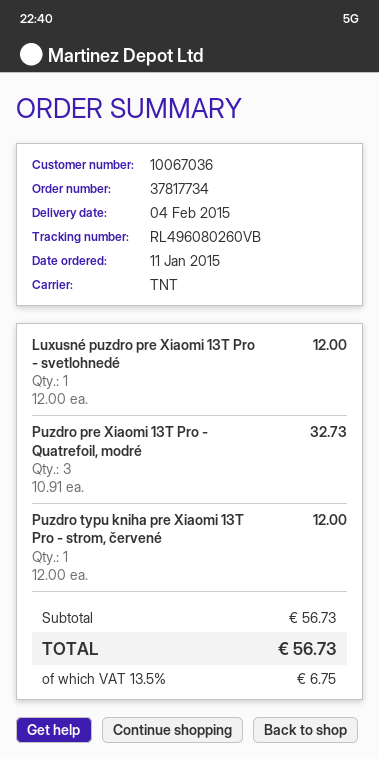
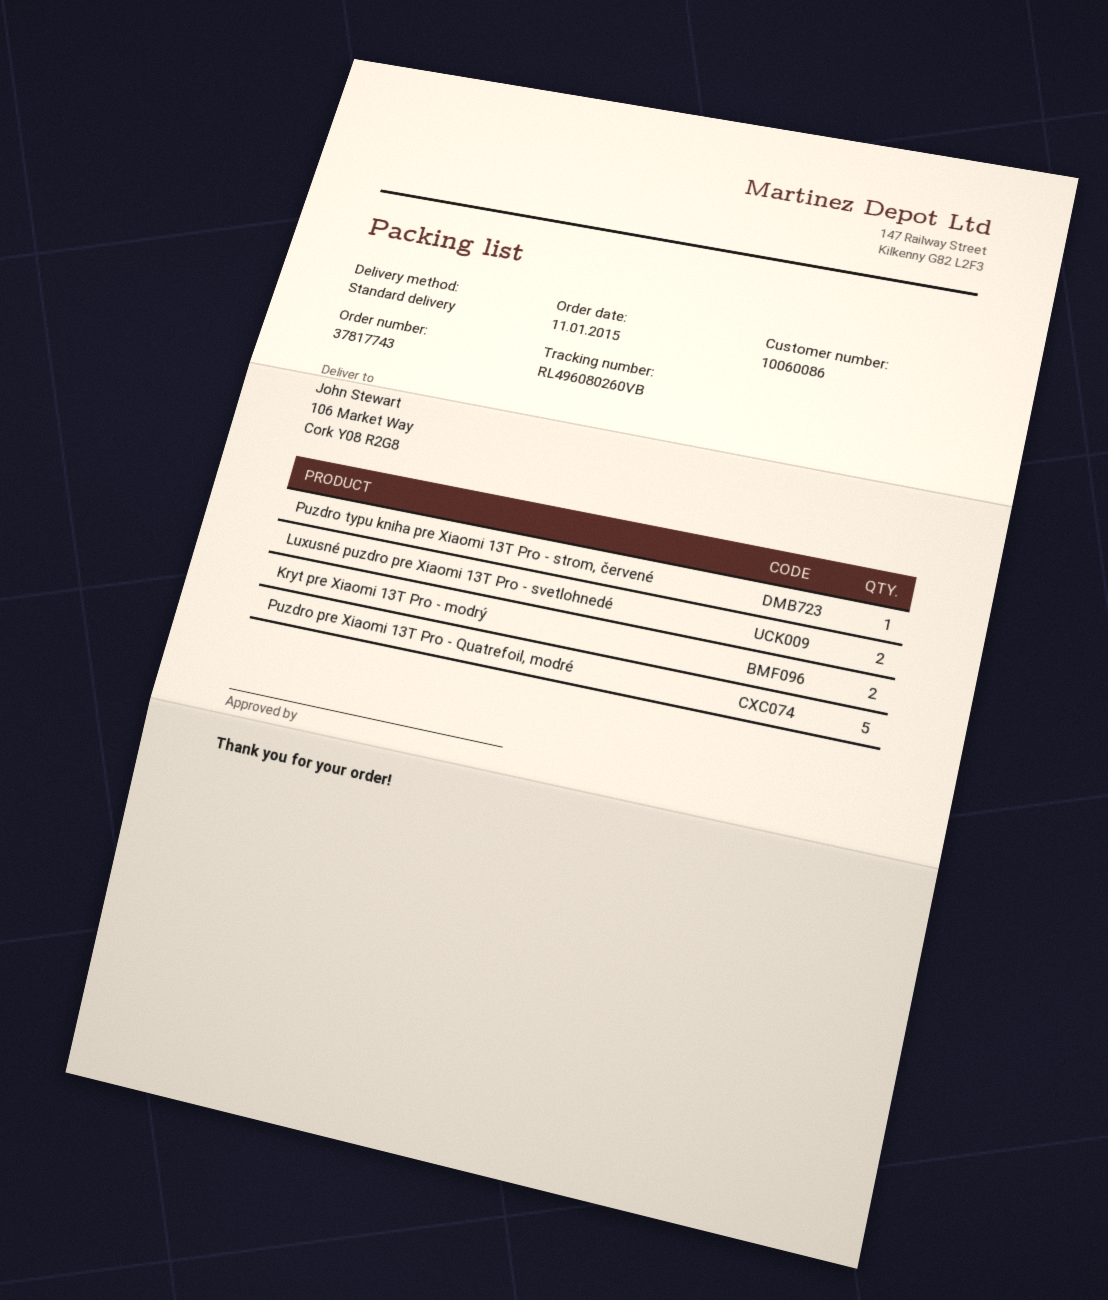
order number: 37817734 -> 37817743
customer number: 10067036 -> 10060086
shipping method: TNT -> standard
Luxusné puzdro pre Xiaomi 13T Pro - svetlohnedé: 1 -> 2
Puzdro pre Xiaomi 13T Pro - Quatrefoil, modré: 3 -> 5
Kryt pre Xiaomi 13T Pro - modrý: none -> 2

